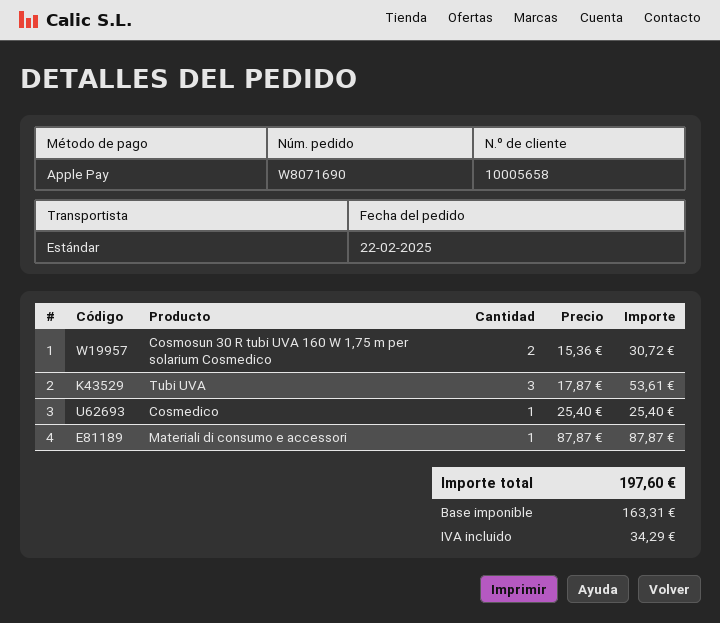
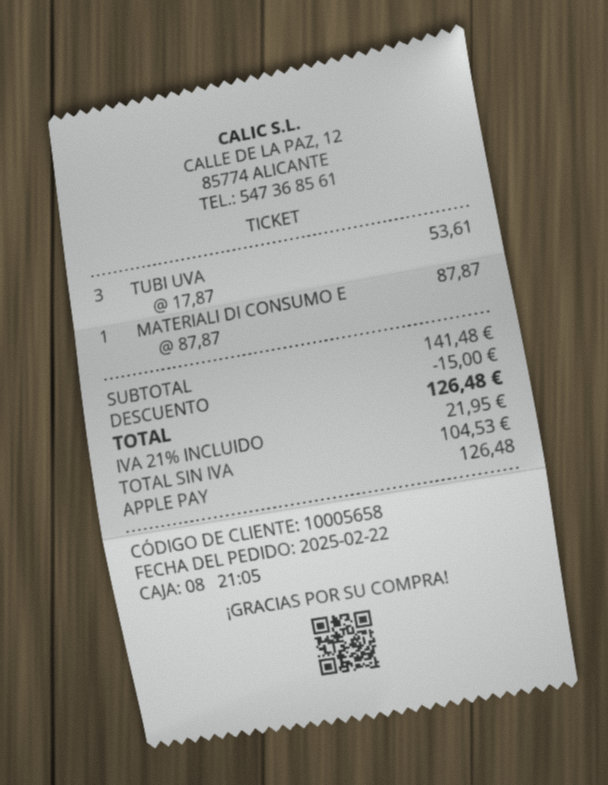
Cosmosun 30 R tubi UVA 160 W 1,75 m per solarium Cosmedico: 2 x 15.36 = 30.72 -> none
Cosmedico: 1 x 25.40 = 25.40 -> none
discount: none -> 15.00
net: 163.31 -> 104.53
tax: 34.29 -> 21.95
total: 197.60 -> 126.48

